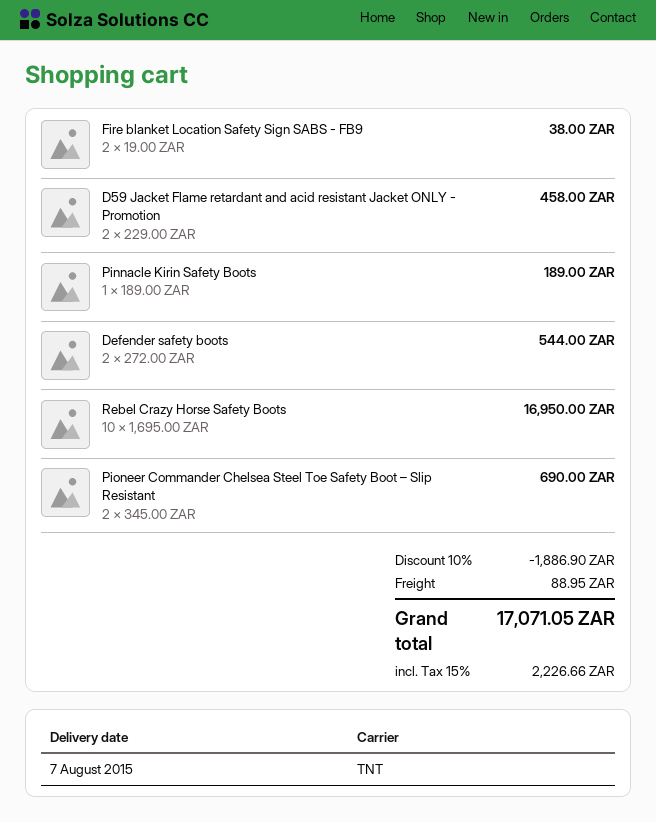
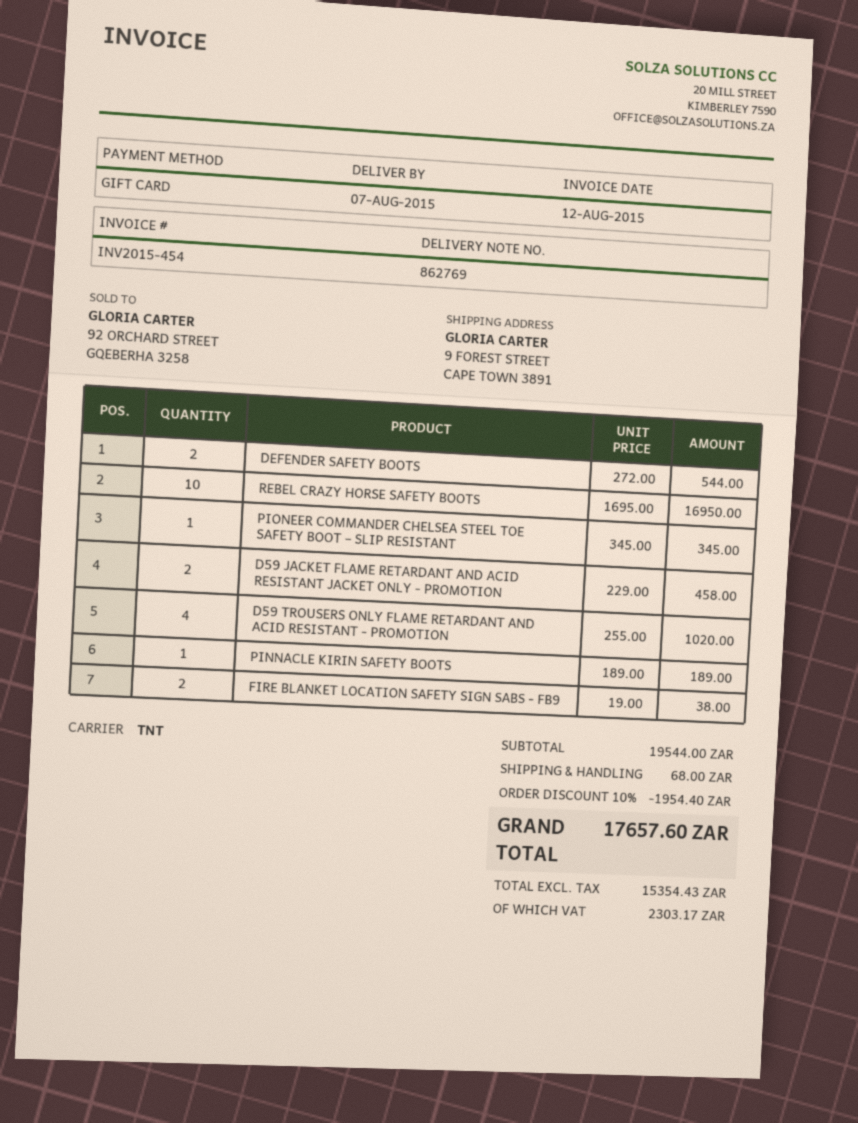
Pioneer Commander Chelsea Steel Toe Safety Boot – Slip Resistant: 2 x 345.00 = 690.00 -> 1 x 345.00 = 345.00
D59 TROUSERS ONLY FLAME RETARDANT AND ACID RESISTANT - PROMOTION: none -> 4 x 255.00 = 1020.00
discount: 10% = 1886.90 -> 10% = 1954.40
shipping: 88.95 -> 68.00
tax: 2226.66 -> 2303.17
total: 17071.05 -> 17657.60

